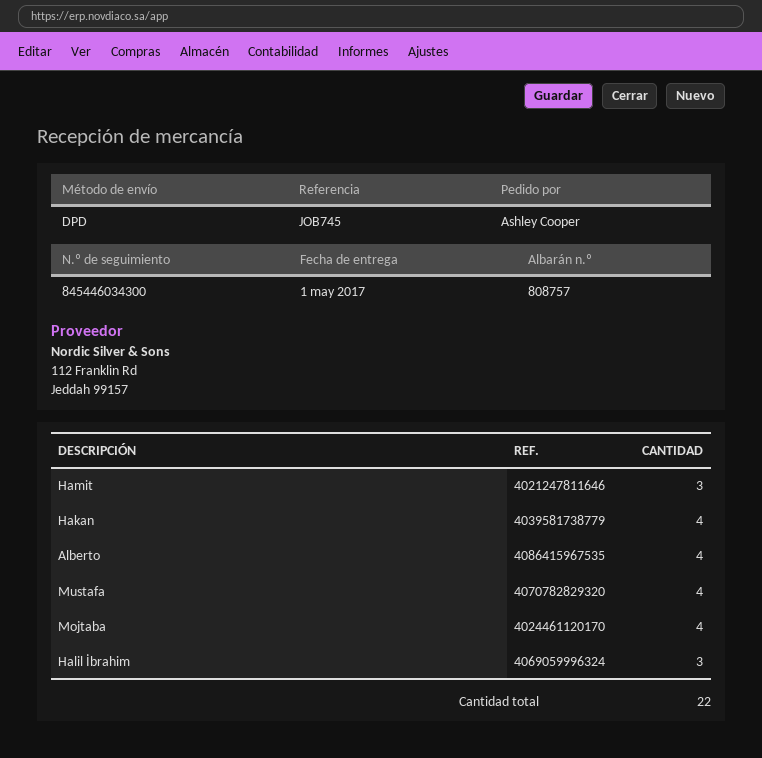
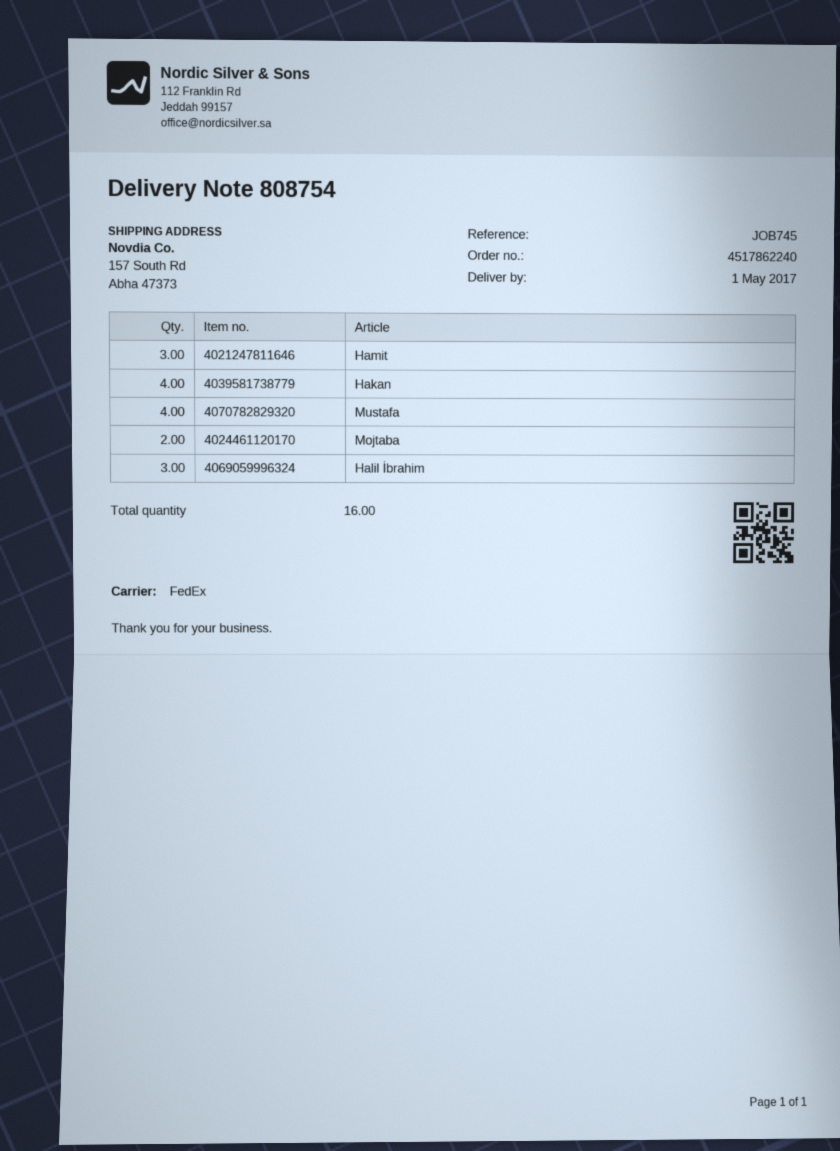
delivery note number: 808757 -> 808754
shipping method: DPD -> FedEx
Alberto: 4 -> none
Mojtaba: 4 -> 2
total quantity: 22 -> 16

